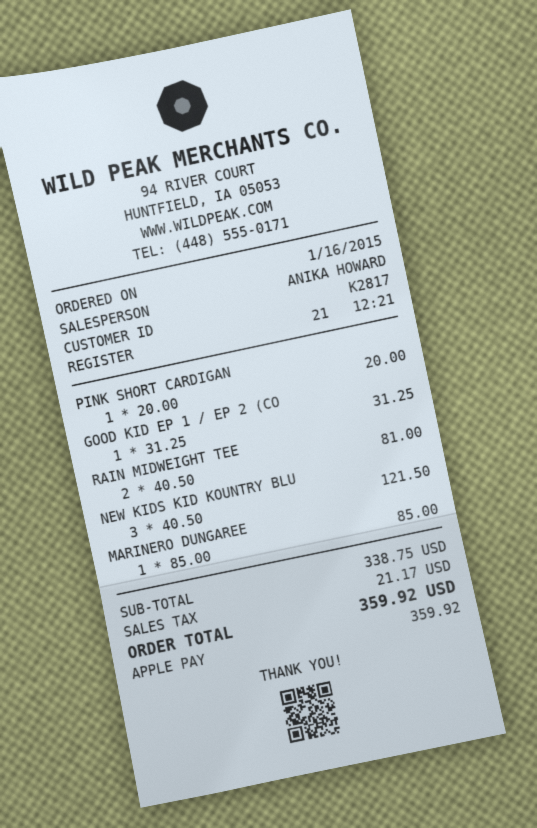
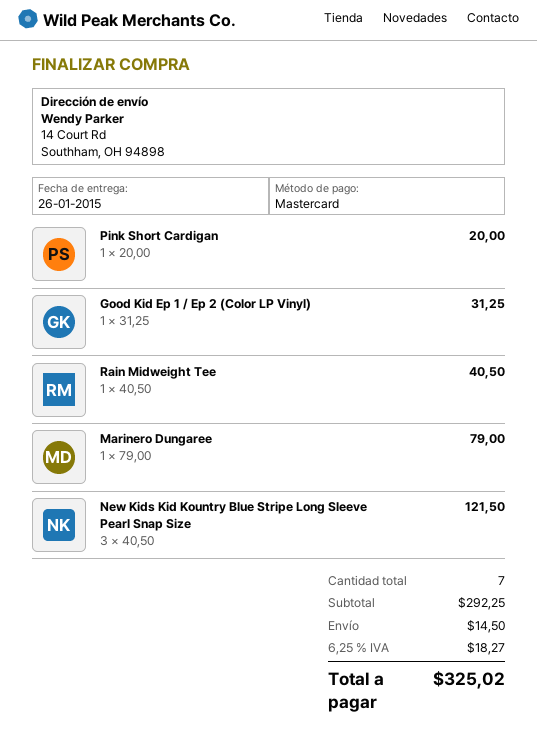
payment method: Apple Pay -> Mastercard
RAIN MIDWEIGHT TEE: 2 x 40.50 = 81.00 -> 1 x 40.50 = 40.50
MARINERO DUNGAREE: 1 x 85.00 = 85.00 -> 1 x 79.00 = 79.00
subtotal: 338.75 -> 292.25
shipping: none -> 14.50
tax: 21.17 -> 18.27
total: 359.92 -> 325.02

